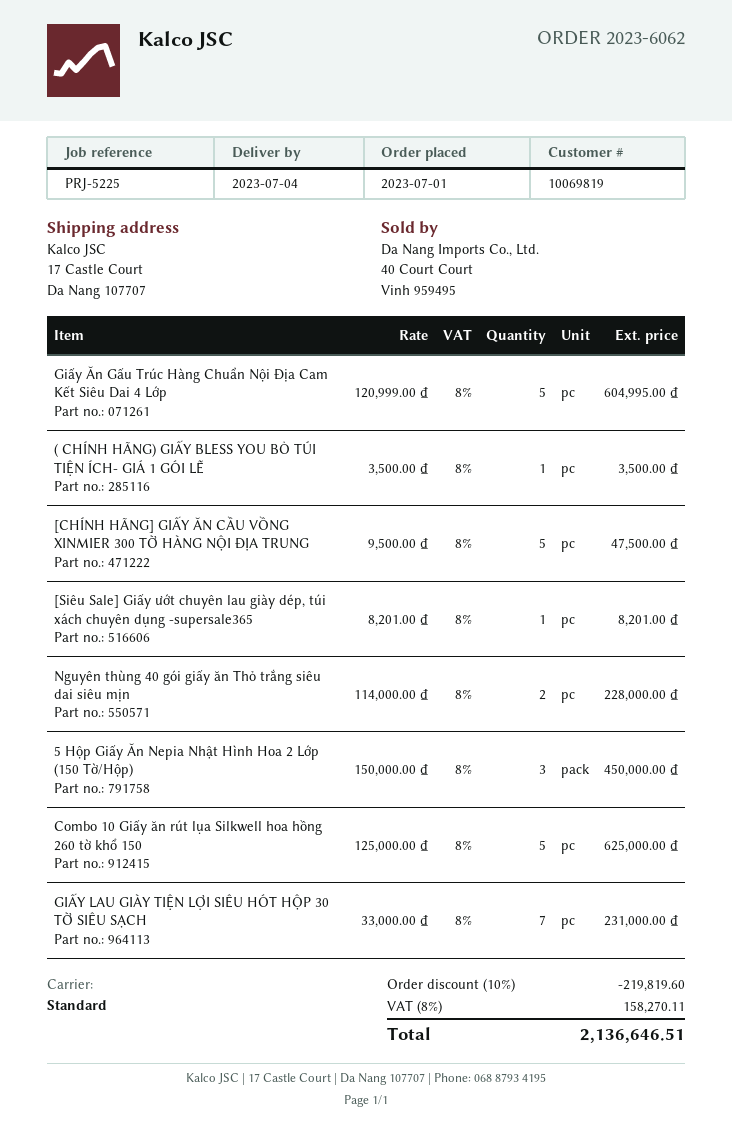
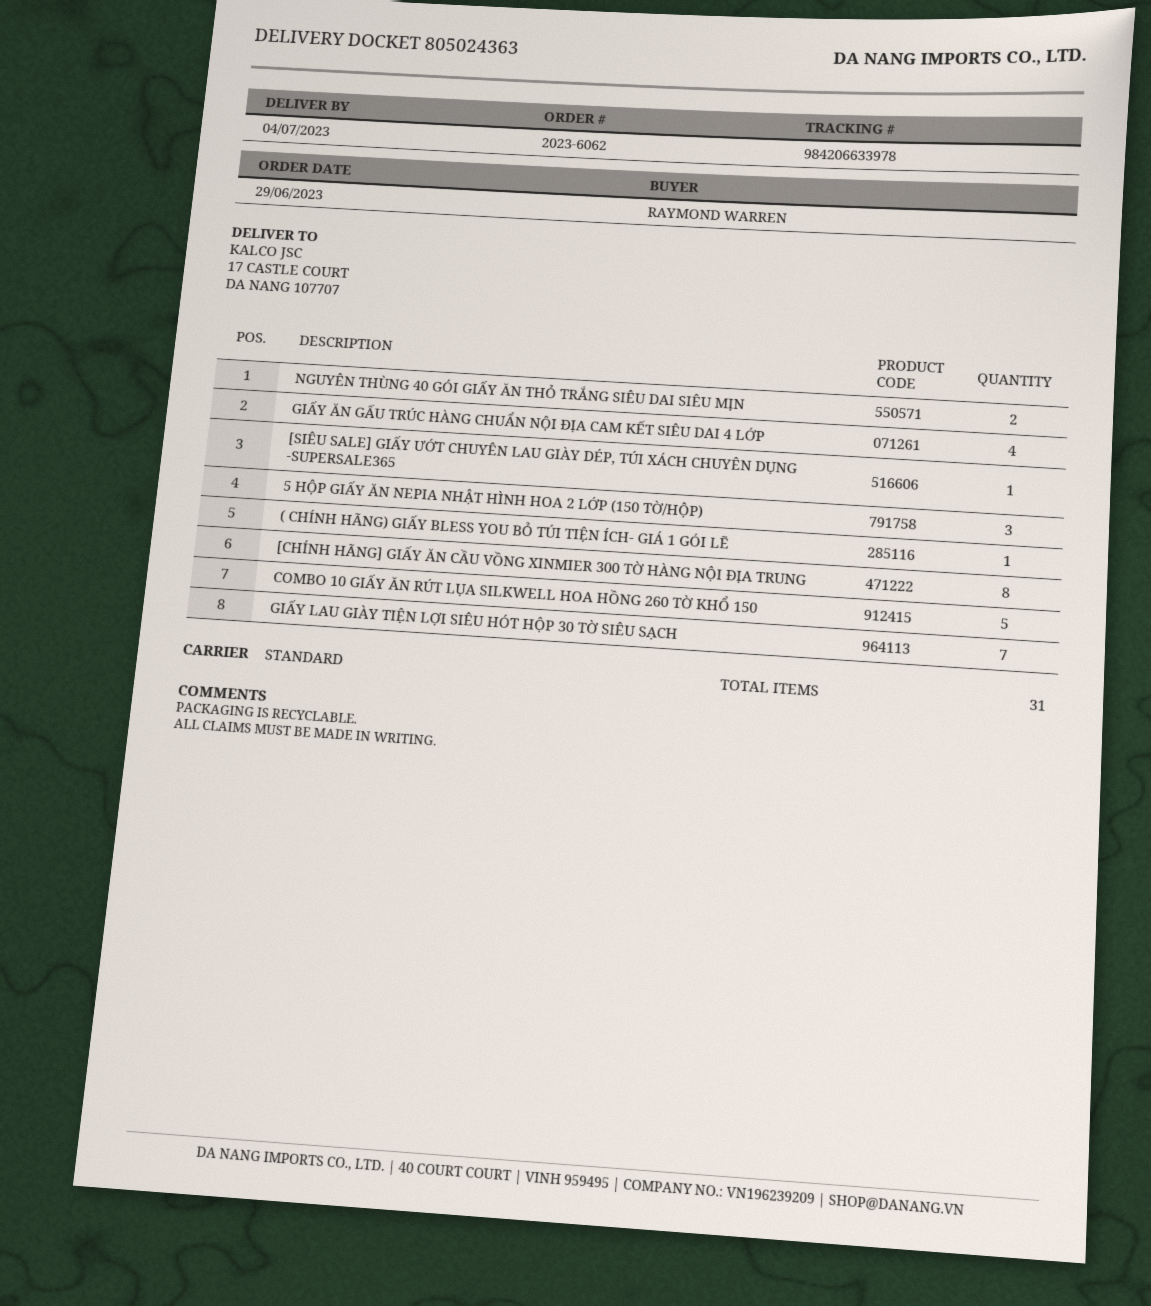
order date: 2023-07-01 -> 2023-06-29
Giấy Ăn Gấu Trúc Hàng Chuẩn Nội Địa Cam Kết Siêu Dai 4 Lớp: 5 -> 4
[CHÍNH HÃNG] GIẤY ĂN CẦU VỒNG XINMIER 300 TỜ HÀNG NỘI ĐỊA TRUNG: 5 -> 8

